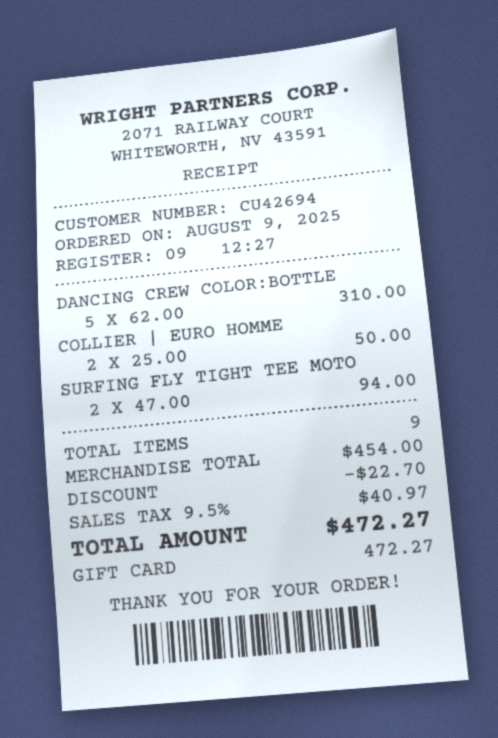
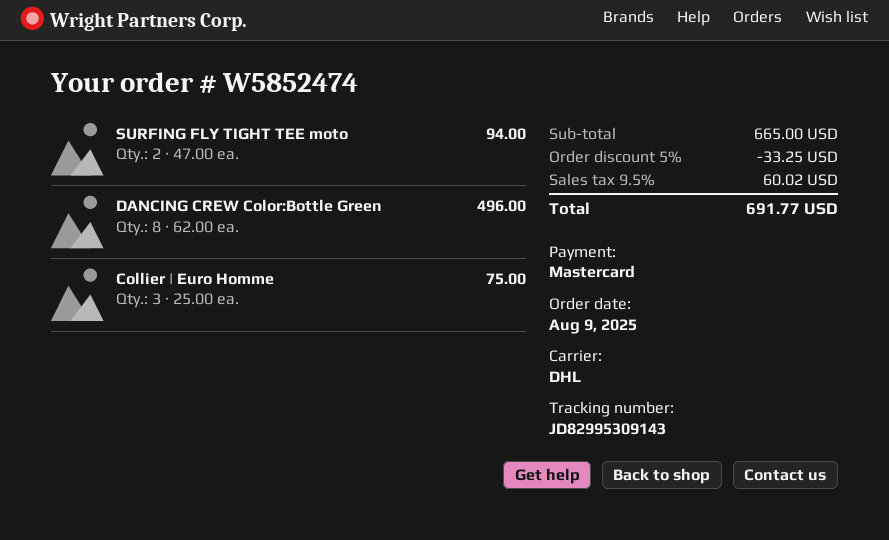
payment method: gift card -> Mastercard
DANCING CREW COLOR:BOTTLE: 5 x 62.00 = 310.00 -> 8 x 62.00 = 496.00
COLLIER | EURO HOMME: 2 x 25.00 = 50.00 -> 3 x 25.00 = 75.00
subtotal: 454.00 -> 665.00
discount: 22.70 -> 33.25
tax: 9.5% = 40.97 -> 9.5% = 60.02
total: 472.27 -> 691.77

